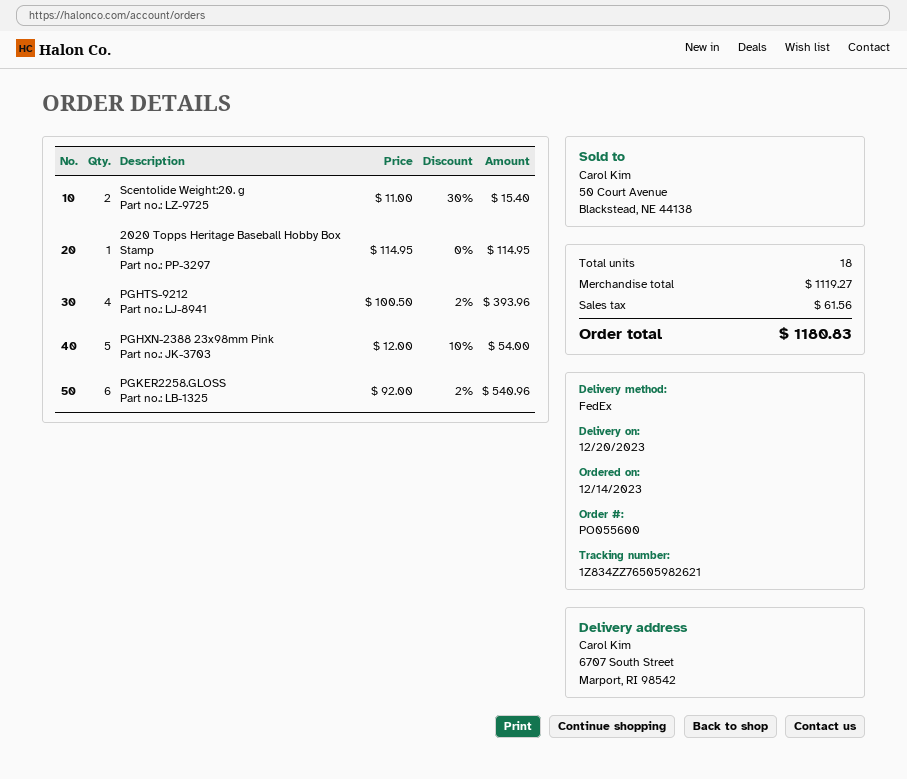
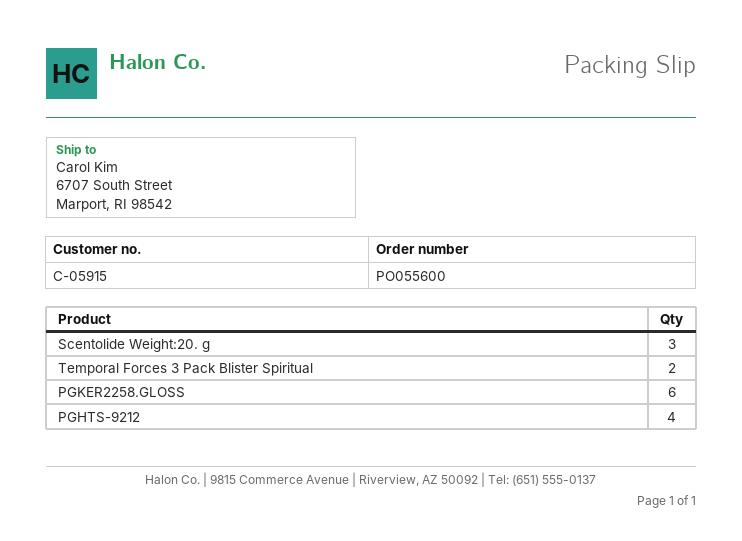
Scentolide Weight:20. g: 2 -> 3
2020 Topps Heritage Baseball Hobby Box Stamp: 1 -> none
PGHXN-2388 23x98mm Pink: 5 -> none
Temporal Forces 3 Pack Blister Spiritual: none -> 2

